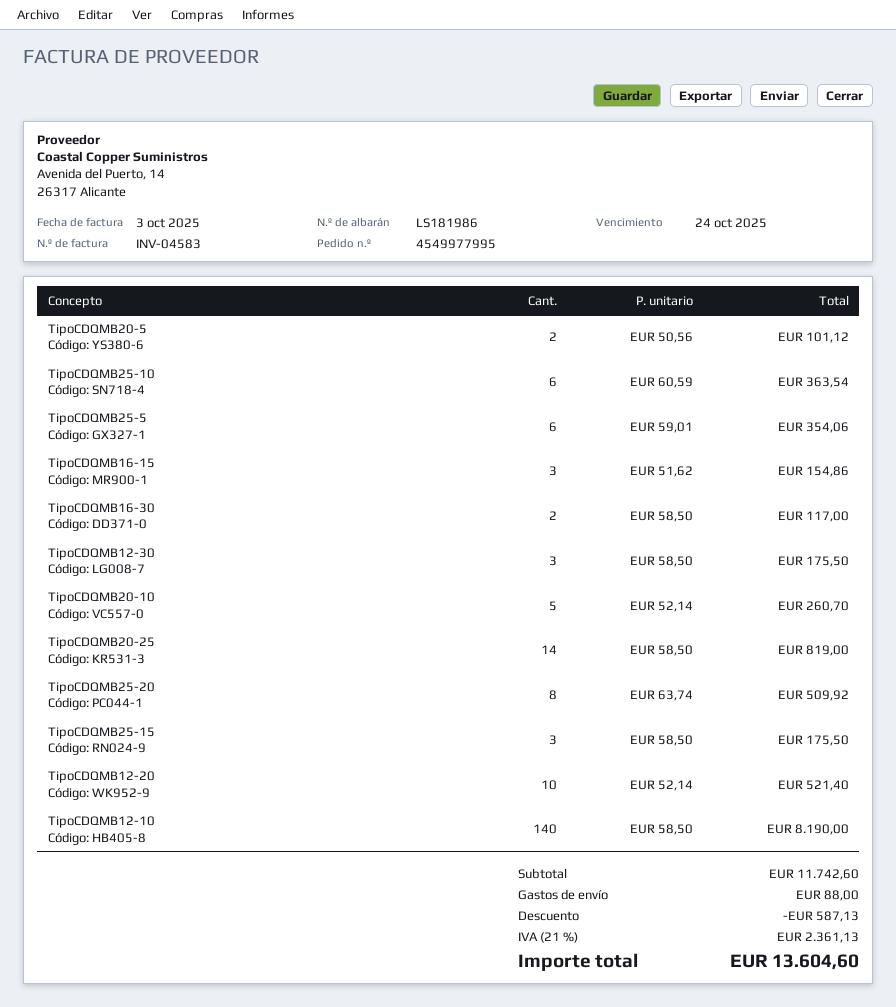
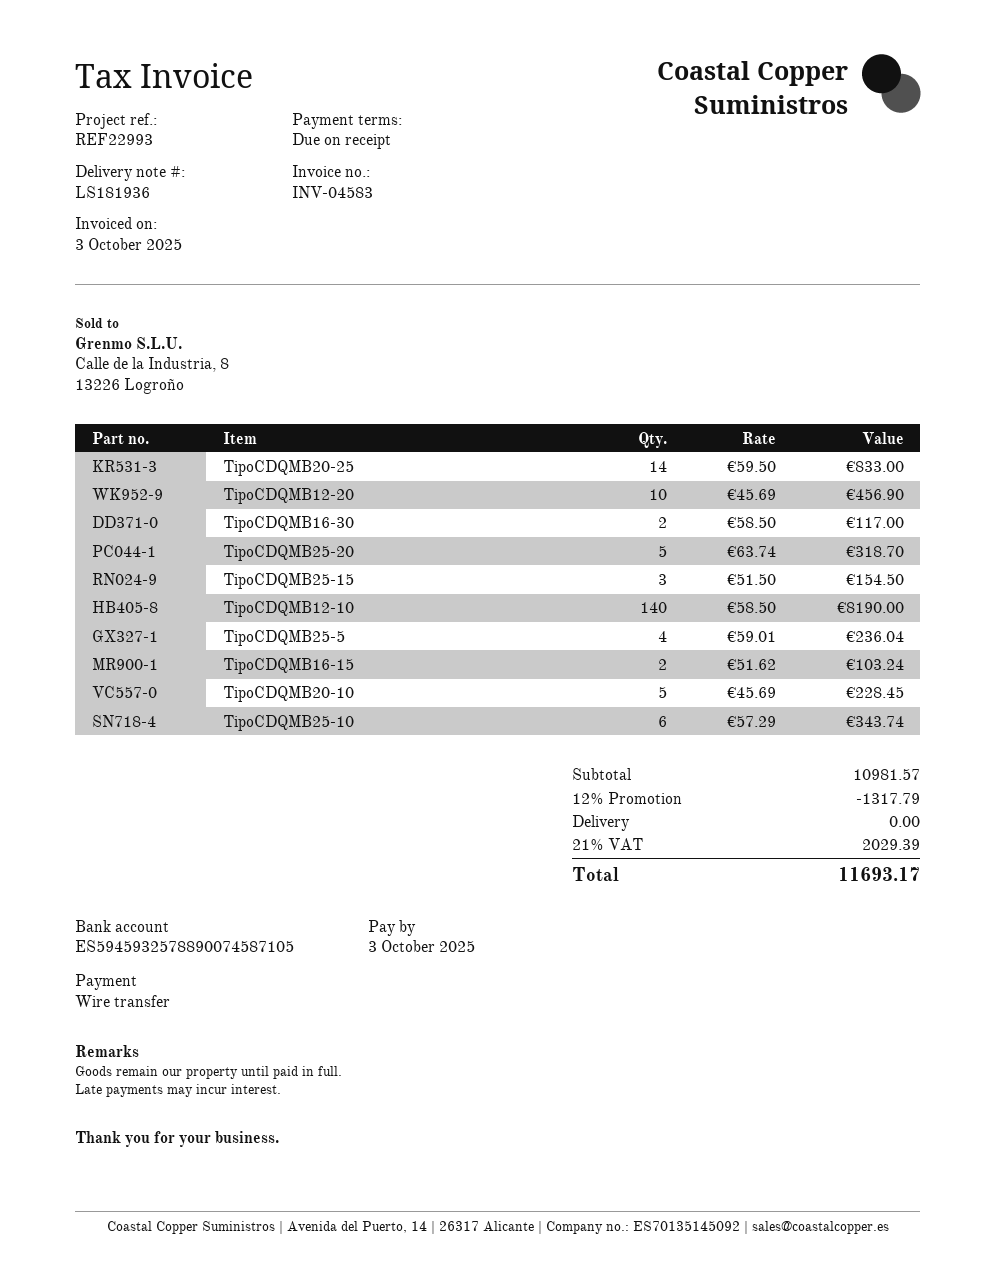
delivery note number: LS181986 -> LS181936
due date: 2025-10-24 -> 2025-10-03
TipoCDQMB20-5: 2 x 50.56 = 101.12 -> none
TipoCDQMB25-10: 6 x 60.59 = 363.54 -> 6 x 57.29 = 343.74
TipoCDQMB25-5: 6 x 59.01 = 354.06 -> 4 x 59.01 = 236.04
TipoCDQMB16-15: 3 x 51.62 = 154.86 -> 2 x 51.62 = 103.24
TipoCDQMB12-30: 3 x 58.50 = 175.50 -> none
TipoCDQMB20-10: 5 x 52.14 = 260.70 -> 5 x 45.69 = 228.45
TipoCDQMB20-25: 14 x 58.50 = 819.00 -> 14 x 59.50 = 833.00
TipoCDQMB25-20: 8 x 63.74 = 509.92 -> 5 x 63.74 = 318.70
TipoCDQMB25-15: 3 x 58.50 = 175.50 -> 3 x 51.50 = 154.50
TipoCDQMB12-20: 10 x 52.14 = 521.40 -> 10 x 45.69 = 456.90
subtotal: 11742.60 -> 10981.57
discount: 587.13 -> 1317.79
shipping: 88.00 -> 0.00
tax: 21% = 2361.13 -> 21% = 2029.39
total: 13604.60 -> 11693.17

